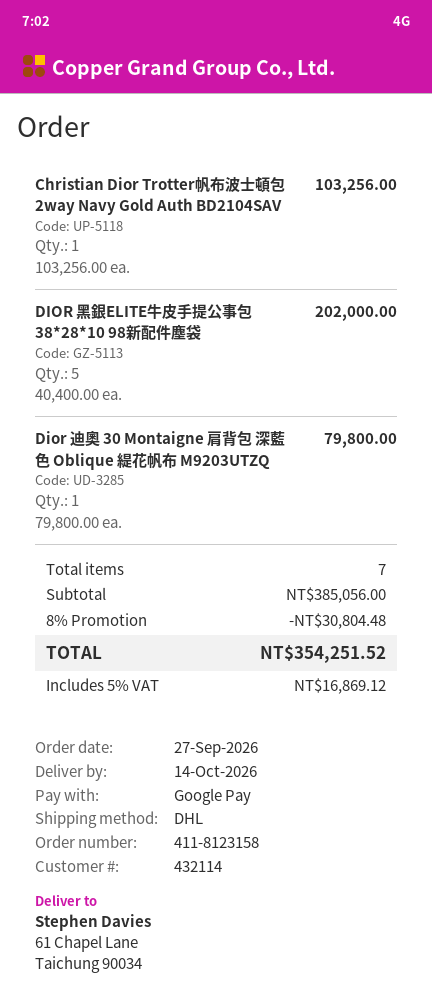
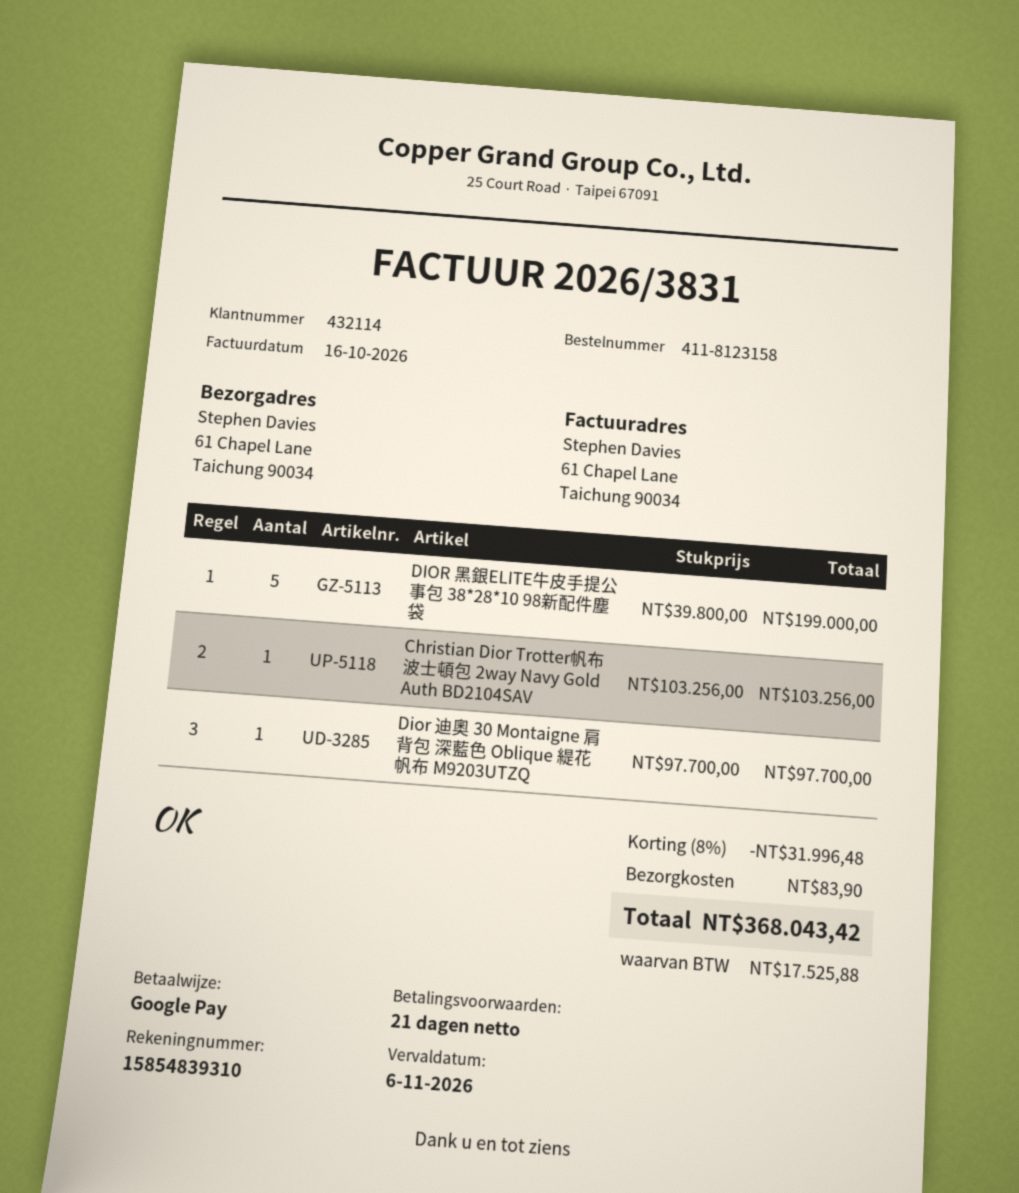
DIOR 黑銀ELITE牛皮手提公事包 38*28*10 98新配件塵袋: 5 x 40400.00 = 202000.00 -> 5 x 39800.00 = 199000.00
Dior 迪奧 30 Montaigne 肩背包 深藍色 Oblique 緹花帆布 M9203UTZQ: 1 x 79800.00 = 79800.00 -> 1 x 97700.00 = 97700.00
discount: 8% = 30804.48 -> 8% = 31996.48
shipping: none -> 83.90
tax: 16869.12 -> 17525.88
total: 354251.52 -> 368043.42

